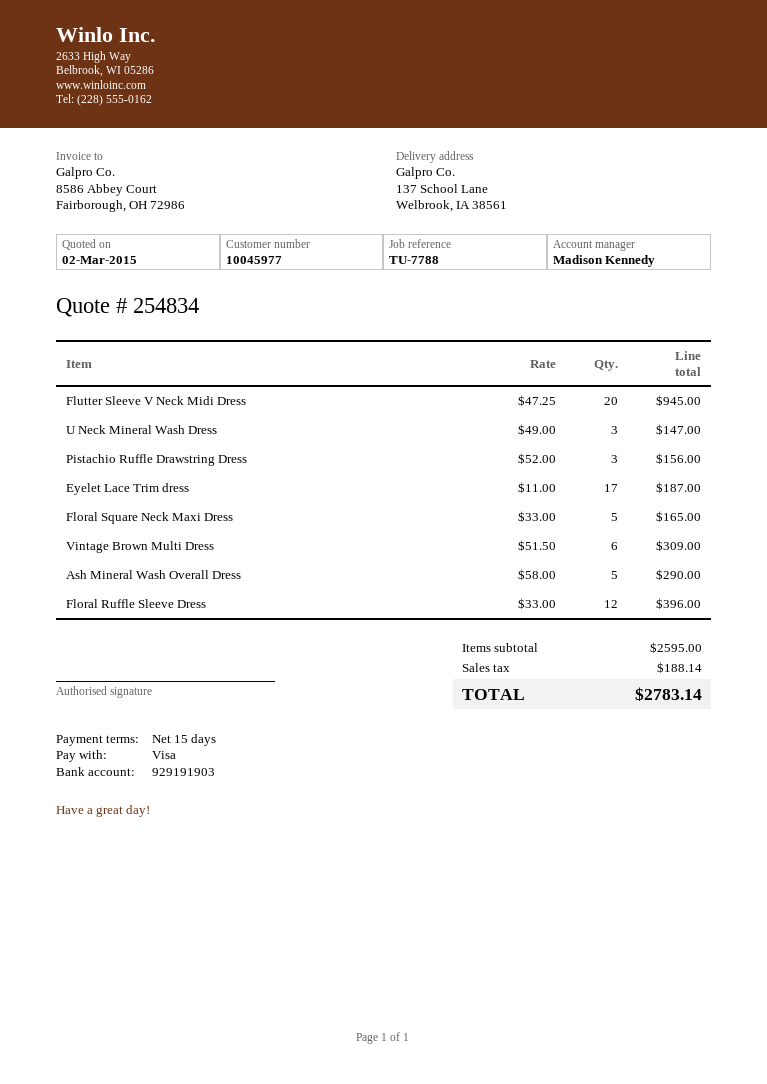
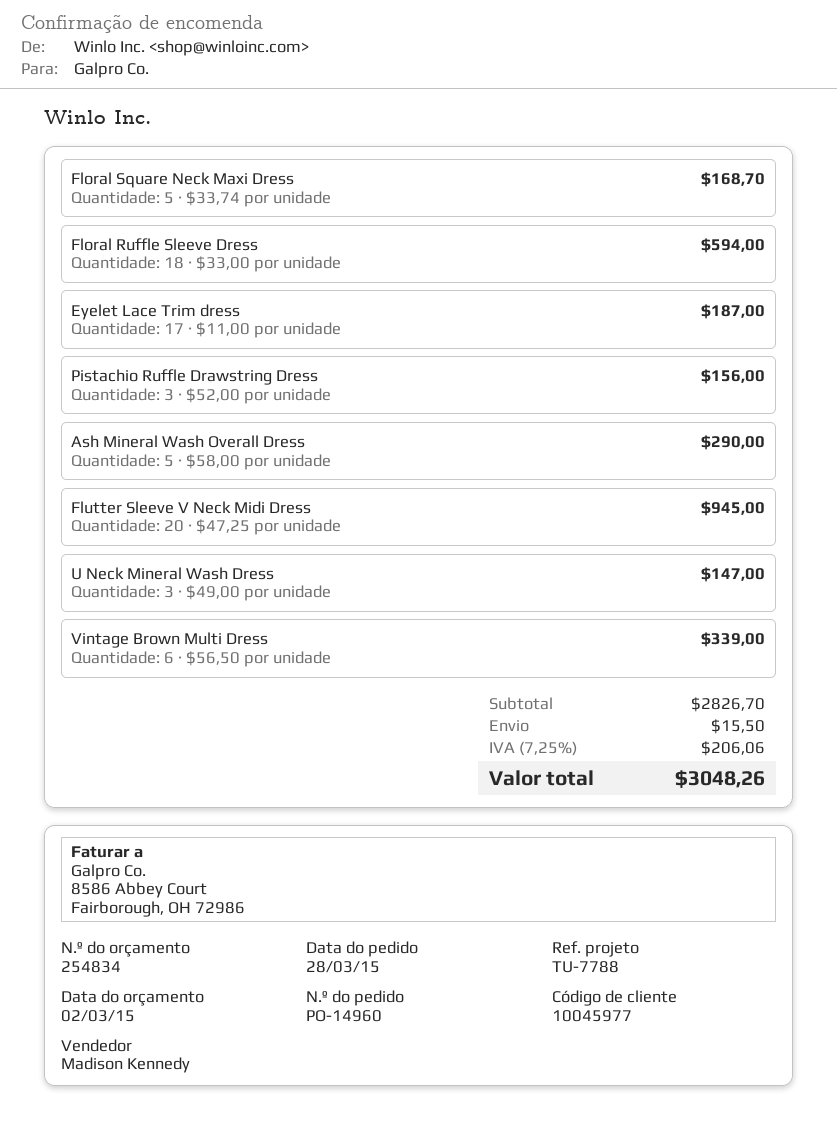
Floral Square Neck Maxi Dress: 5 x 33.00 = 165.00 -> 5 x 33.74 = 168.70
Vintage Brown Multi Dress: 6 x 51.50 = 309.00 -> 6 x 56.50 = 339.00
Floral Ruffle Sleeve Dress: 12 x 33.00 = 396.00 -> 18 x 33.00 = 594.00
subtotal: 2595.00 -> 2826.70
shipping: none -> 15.50
tax: 188.14 -> 206.06
total: 2783.14 -> 3048.26

